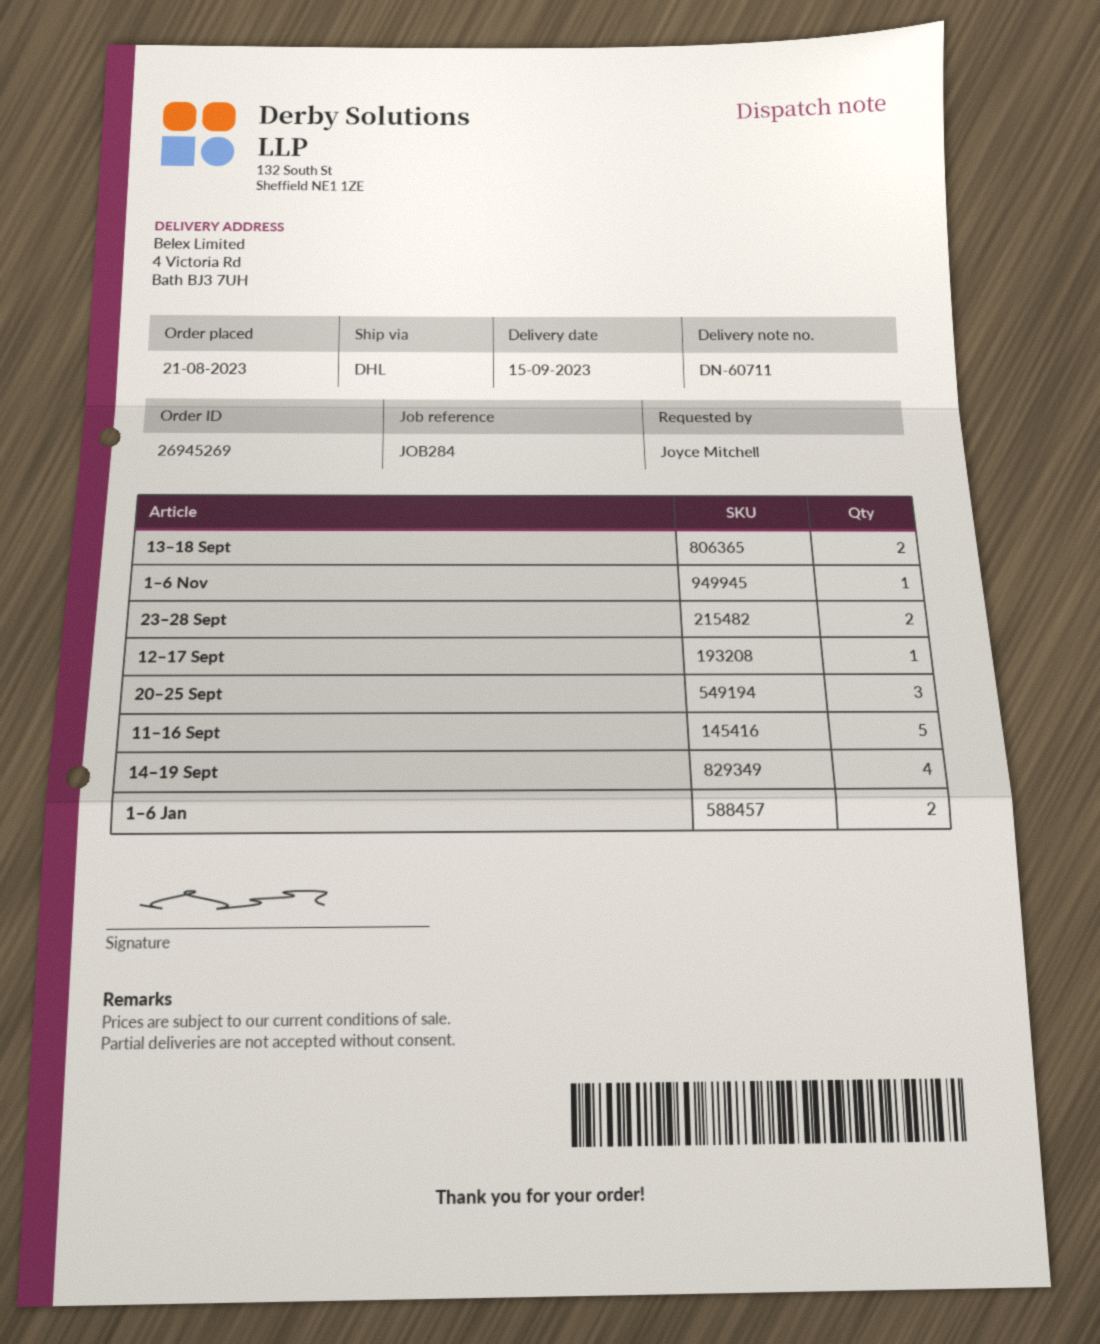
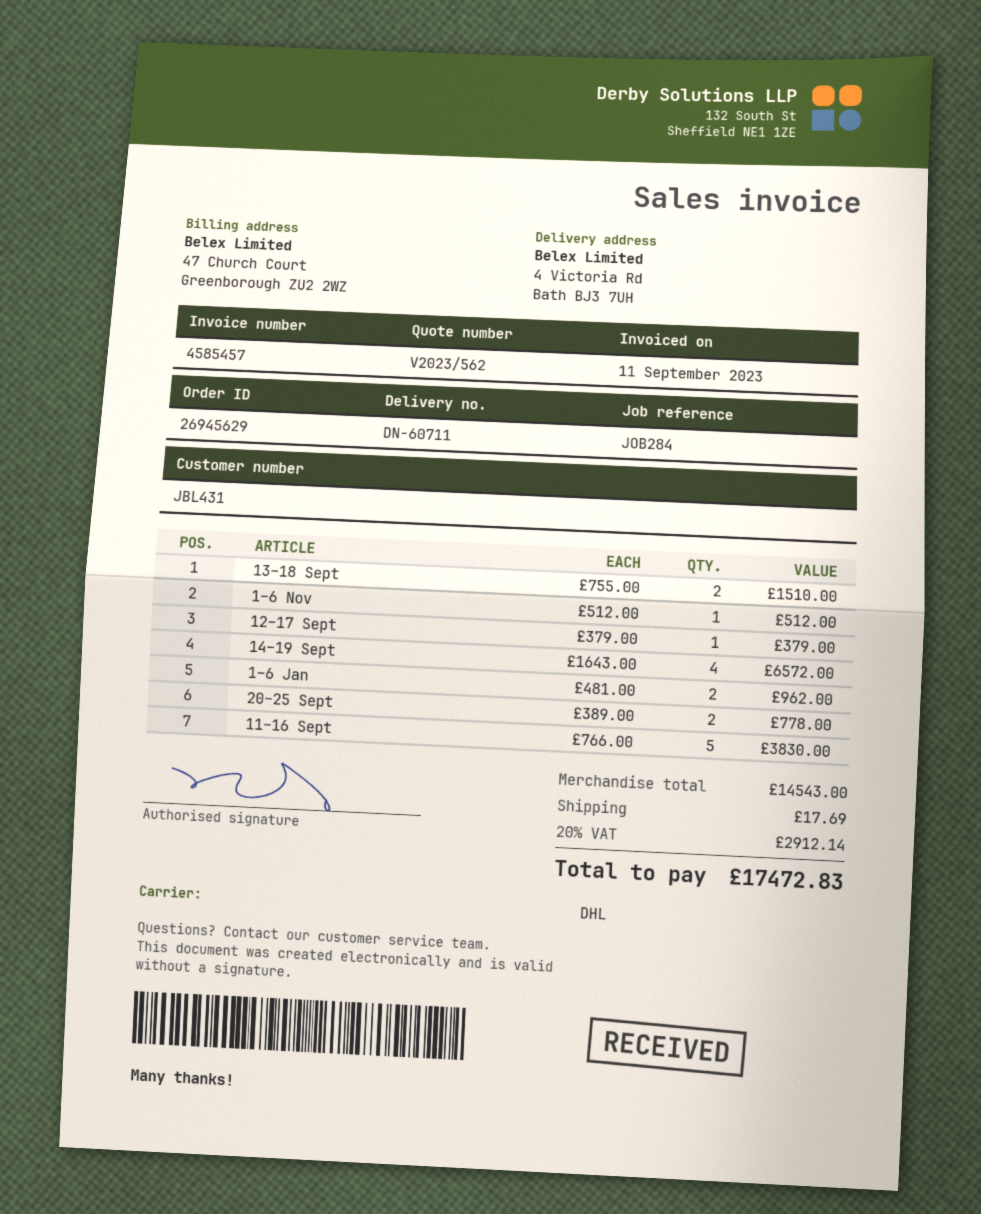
order number: 26945269 -> 26945629
23–28 Sept: 2 -> none
20–25 Sept: 3 -> 2

